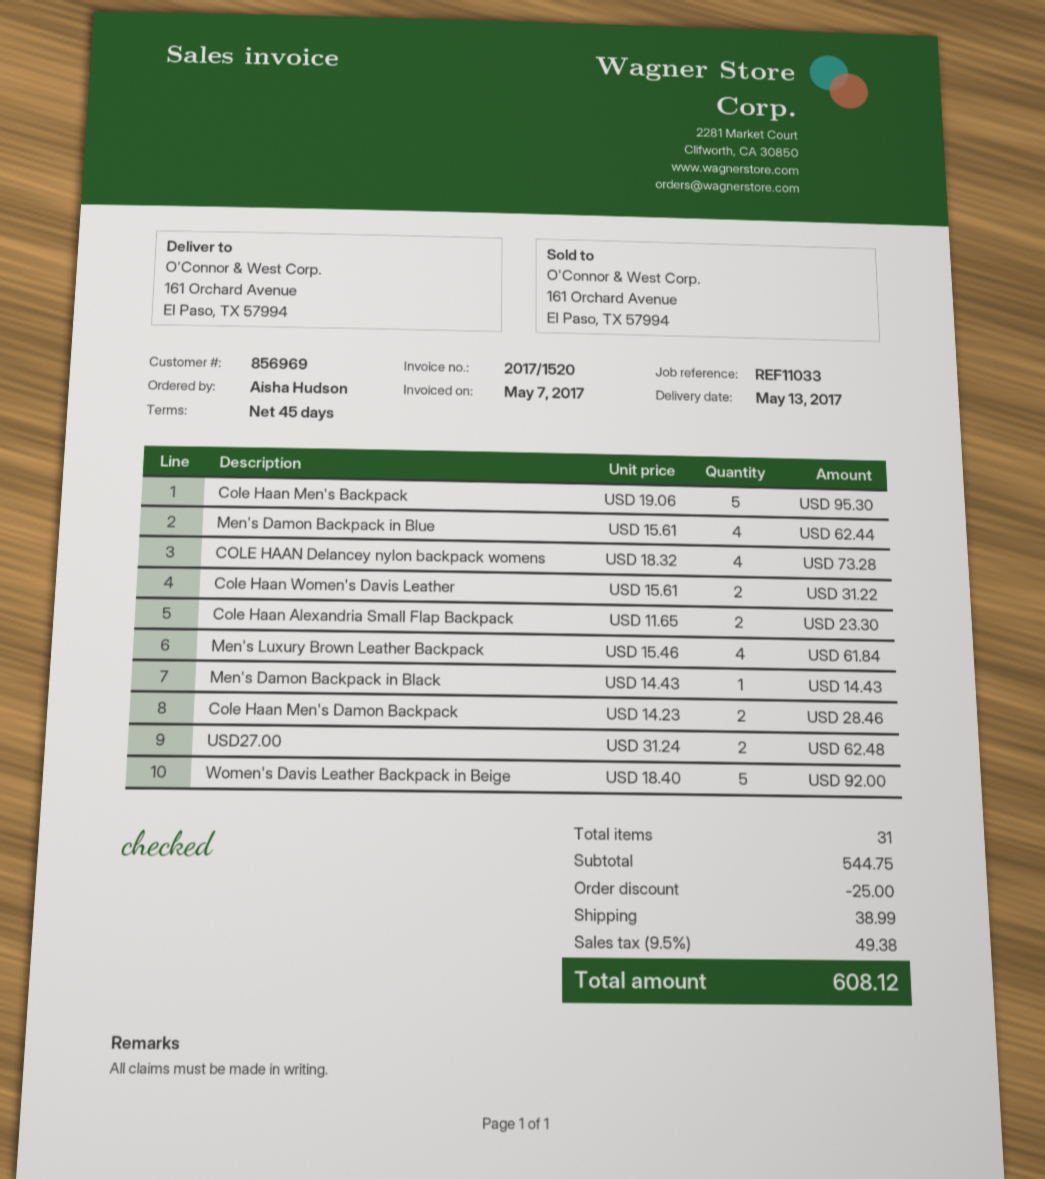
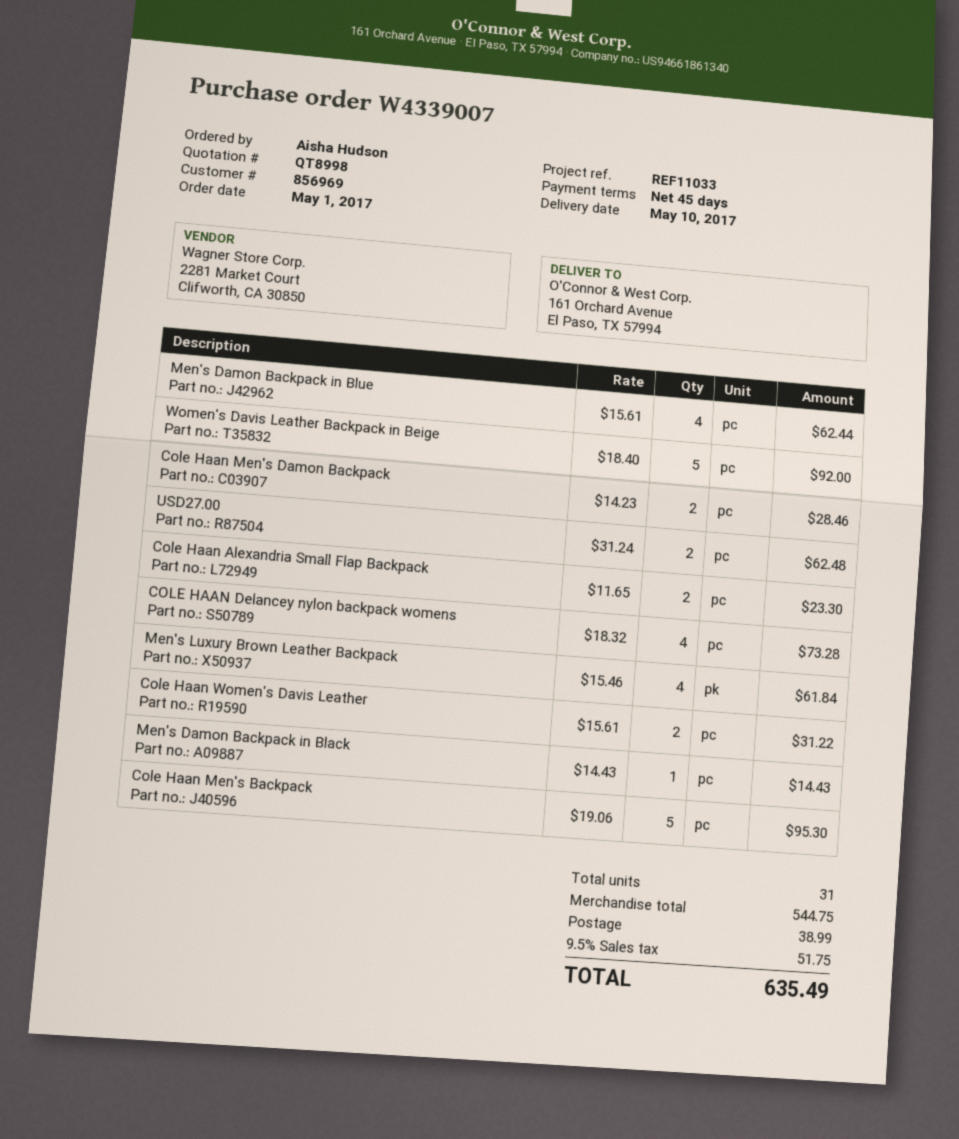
delivery date: 2017-05-13 -> 2017-05-10
discount: 25.00 -> none
tax: 9.5% = 49.38 -> 9.5% = 51.75
total: 608.12 -> 635.49

